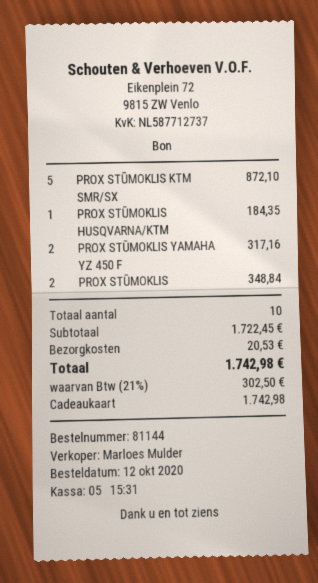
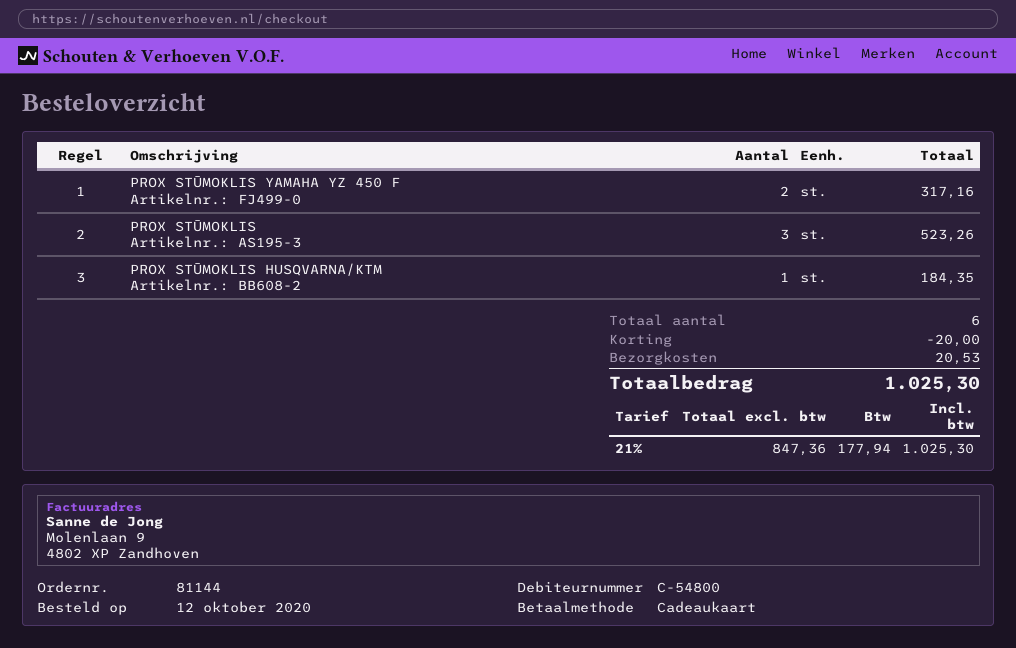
PROX STŪMOKLIS KTM SMR/SX: 5 for 872.10 -> none
PROX STŪMOKLIS: 2 for 348.84 -> 3 for 523.26
total quantity: 10 -> 6
discount: none -> 20.00
tax: 21% = 302.50 -> 21% = 177.94
total: 1742.98 -> 1025.30

